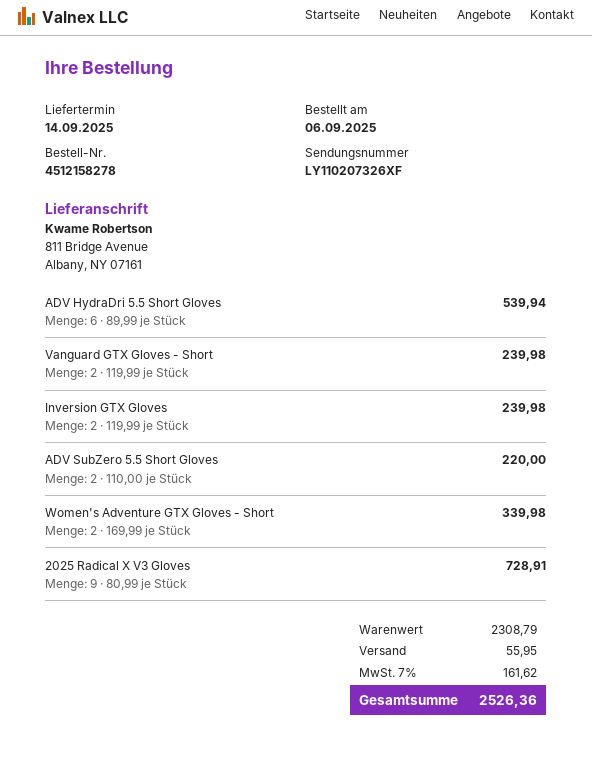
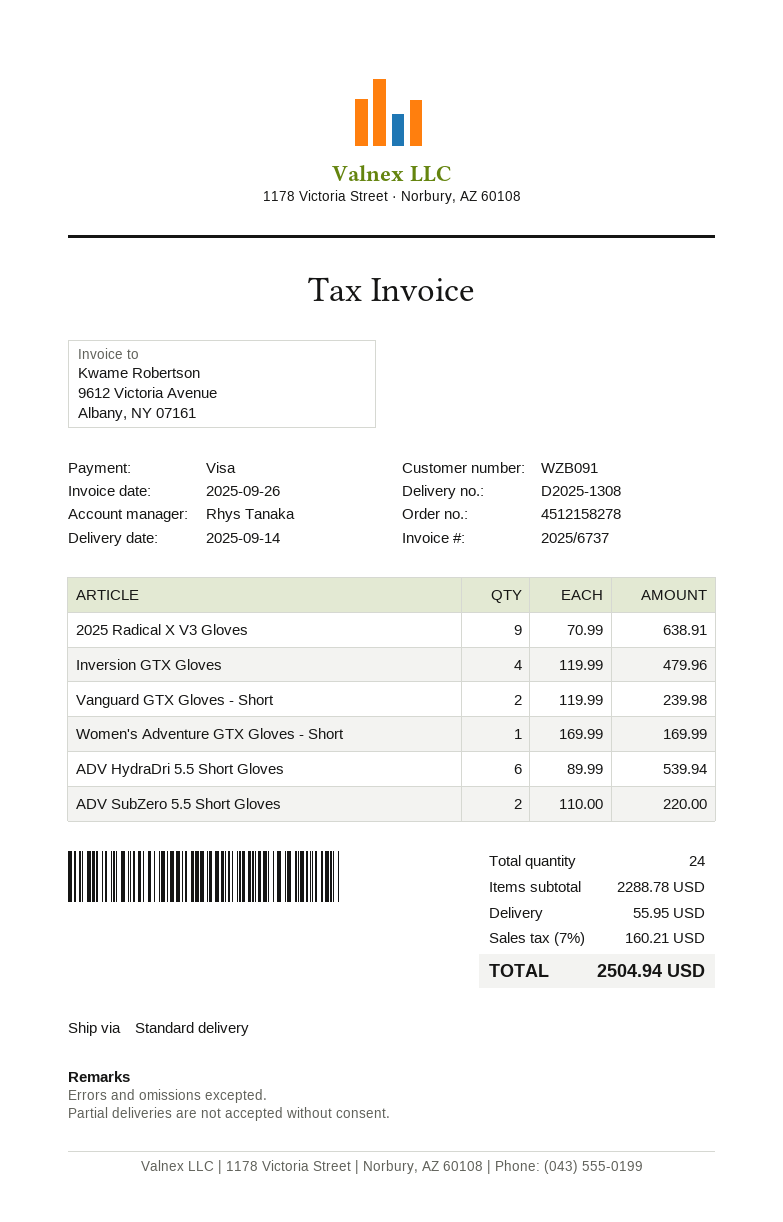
Inversion GTX Gloves: 2 x 119.99 = 239.98 -> 4 x 119.99 = 479.96
Women's Adventure GTX Gloves - Short: 2 x 169.99 = 339.98 -> 1 x 169.99 = 169.99
2025 Radical X V3 Gloves: 9 x 80.99 = 728.91 -> 9 x 70.99 = 638.91
subtotal: 2308.79 -> 2288.78
tax: 7% = 161.62 -> 7% = 160.21
total: 2526.36 -> 2504.94

